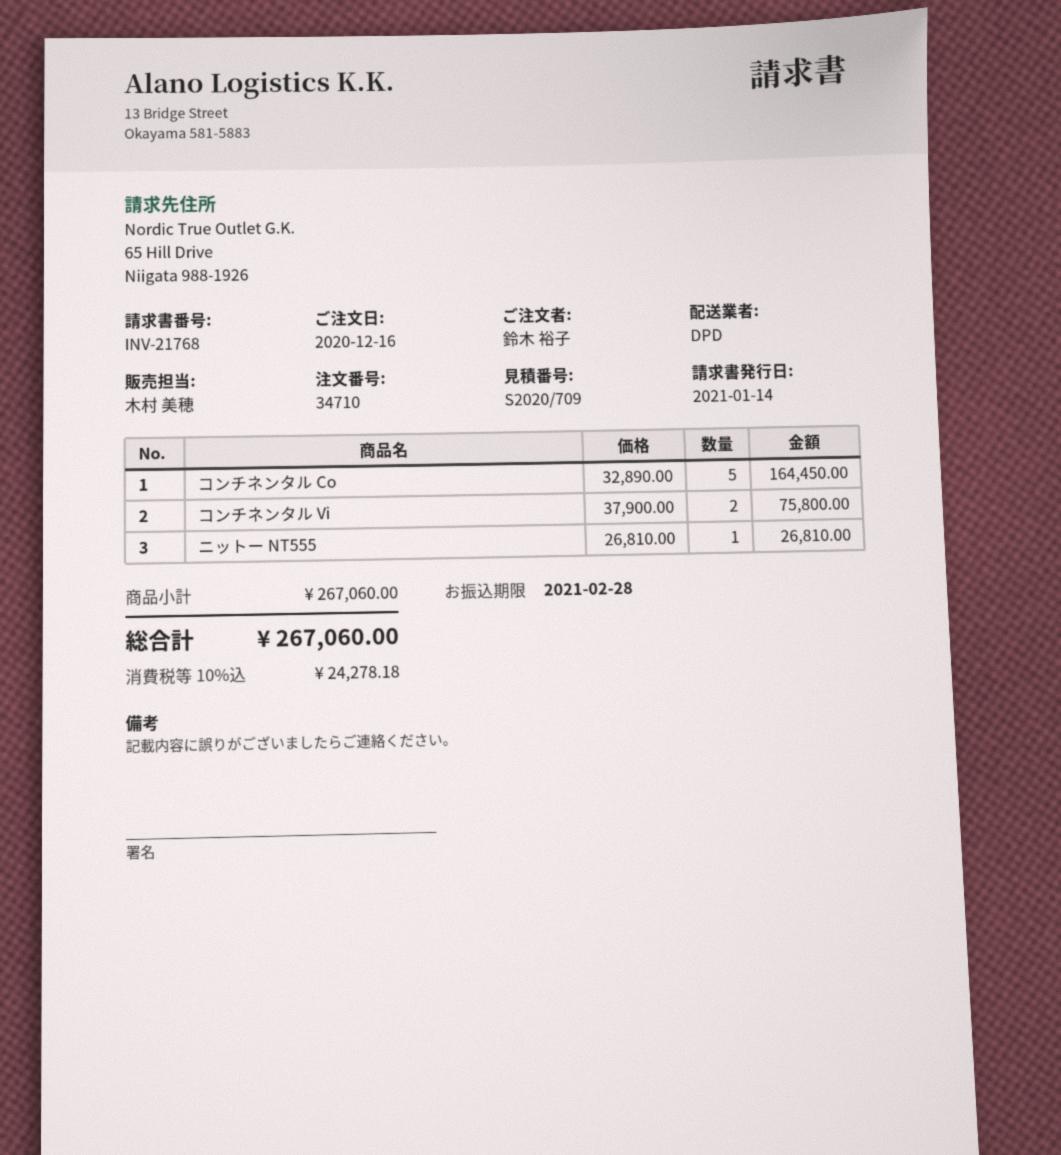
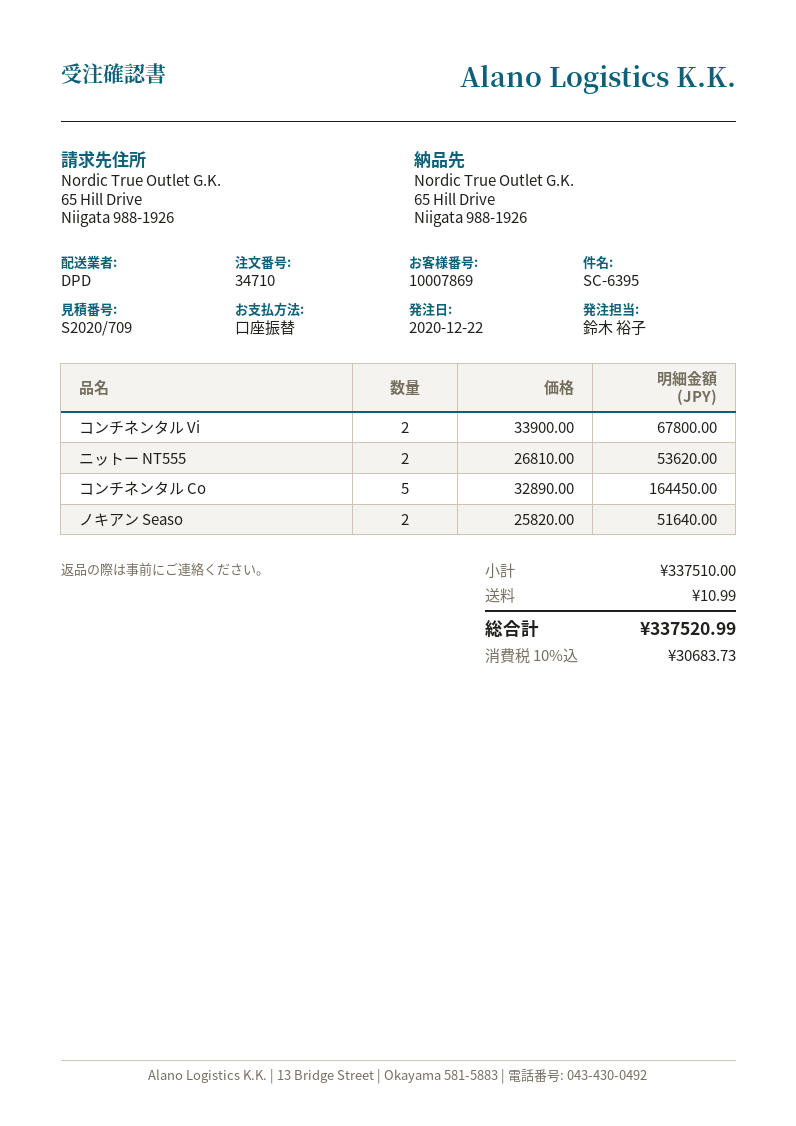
order date: 2020-12-16 -> 2020-12-22
コンチネンタル Vi: 2 x 37900.00 = 75800.00 -> 2 x 33900.00 = 67800.00
ニットー NT555: 1 x 26810.00 = 26810.00 -> 2 x 26810.00 = 53620.00
ノキアン Seaso: none -> 2 x 25820.00 = 51640.00
subtotal: 267060.00 -> 337510.00
shipping: none -> 10.99
tax: 10% = 24278.18 -> 10% = 30683.73
total: 267060.00 -> 337520.99

